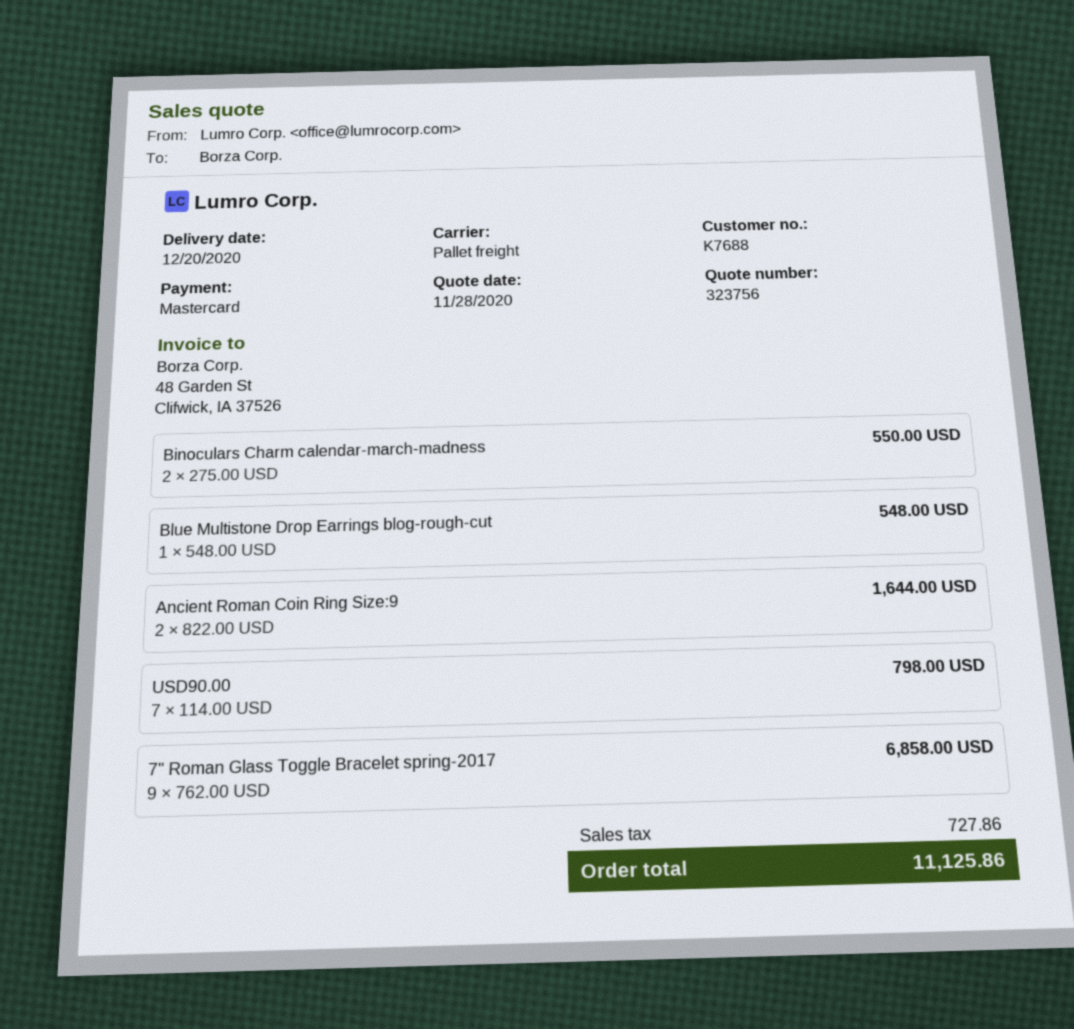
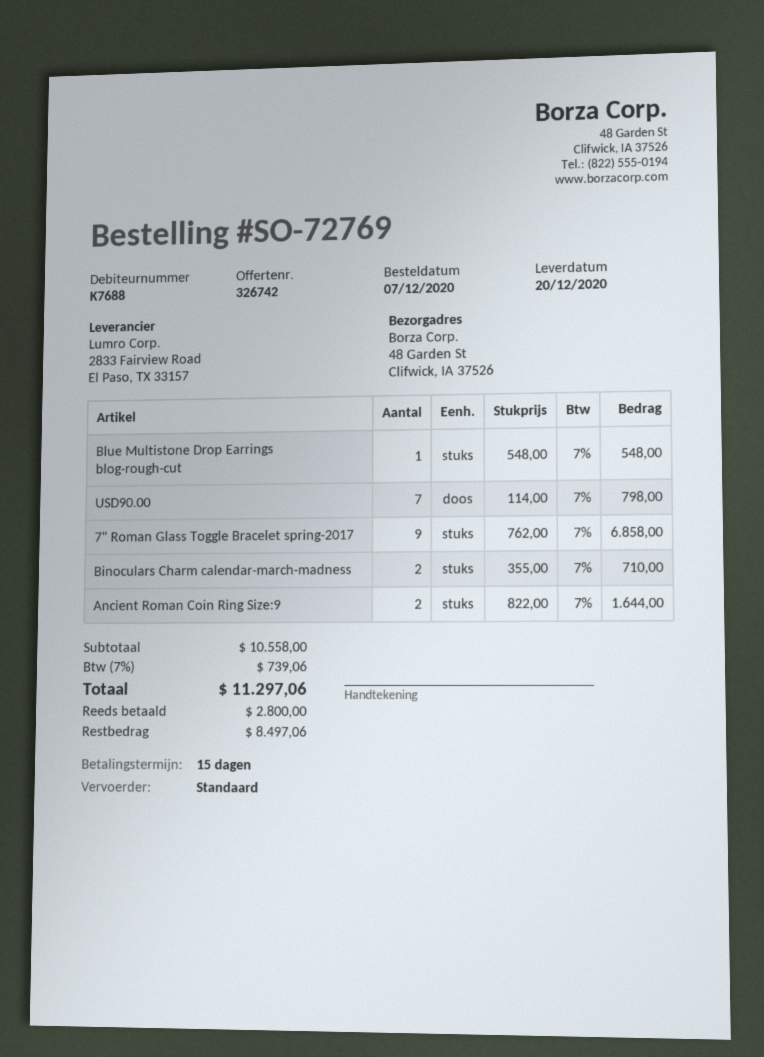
quote number: 323756 -> 326742
shipping method: pallet freight -> standard
Binoculars Charm calendar-march-madness: 2 x 275.00 = 550.00 -> 2 x 355.00 = 710.00
tax: 727.86 -> 739.06
total: 11125.86 -> 11297.06

